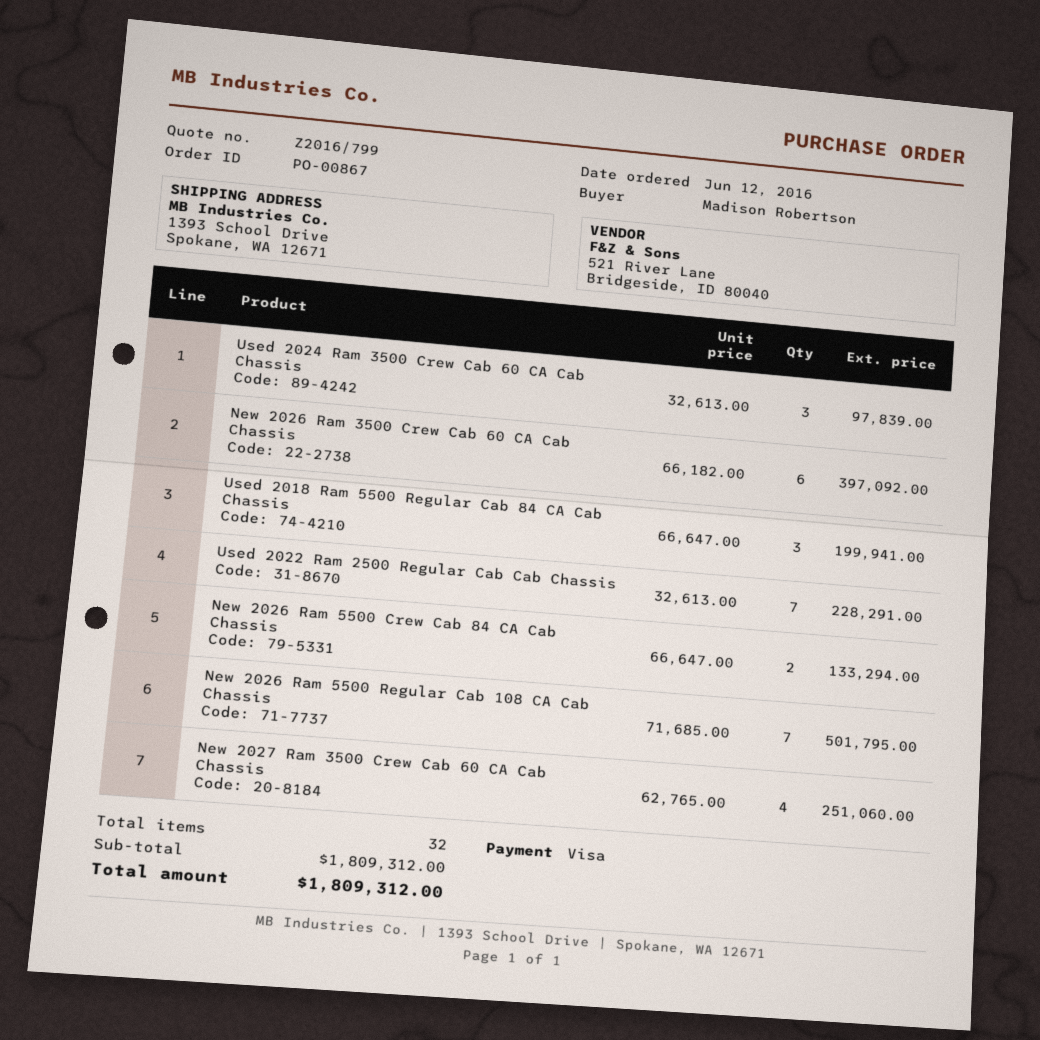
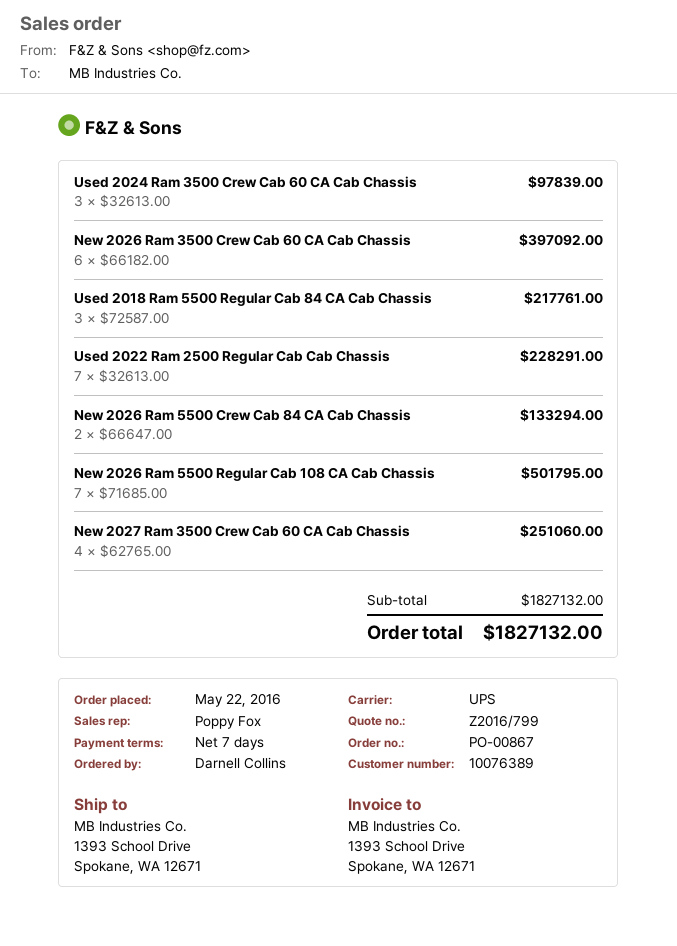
order date: 2016-06-12 -> 2016-05-22
ordered by: Madison Robertson -> Darnell Collins
Used 2018 Ram 5500 Regular Cab 84 CA Cab Chassis: 3 x 66647.00 = 199941.00 -> 3 x 72587.00 = 217761.00
subtotal: 1809312.00 -> 1827132.00
total: 1809312.00 -> 1827132.00

